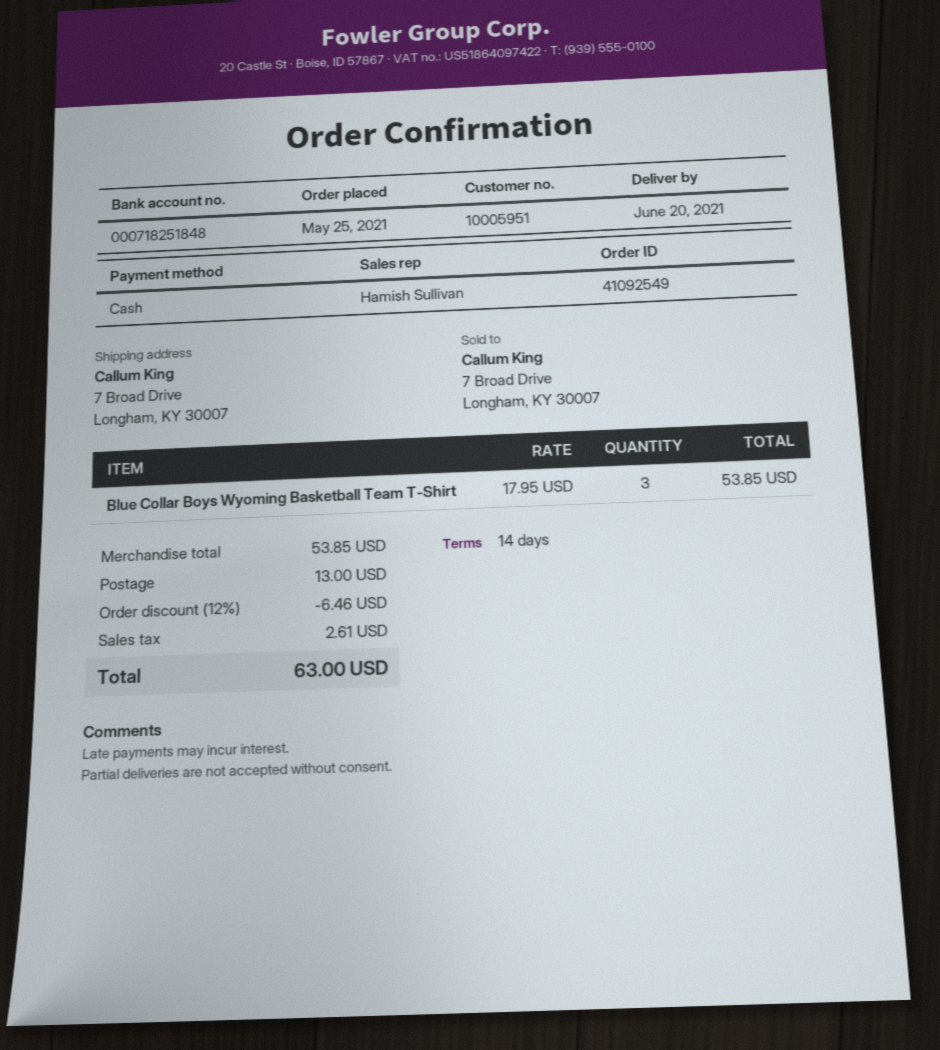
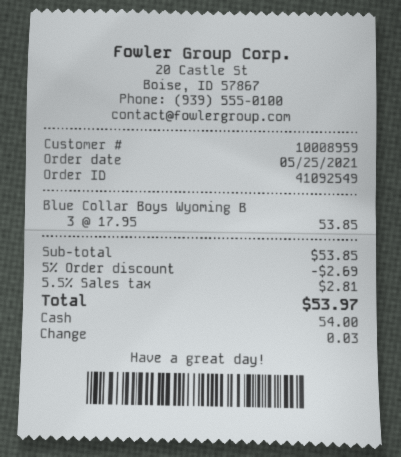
customer number: 10005951 -> 10008959
discount: 12% = 6.46 -> 5% = 2.69
shipping: 13.00 -> none
tax: 2.61 -> 2.81
total: 63.00 -> 53.97

